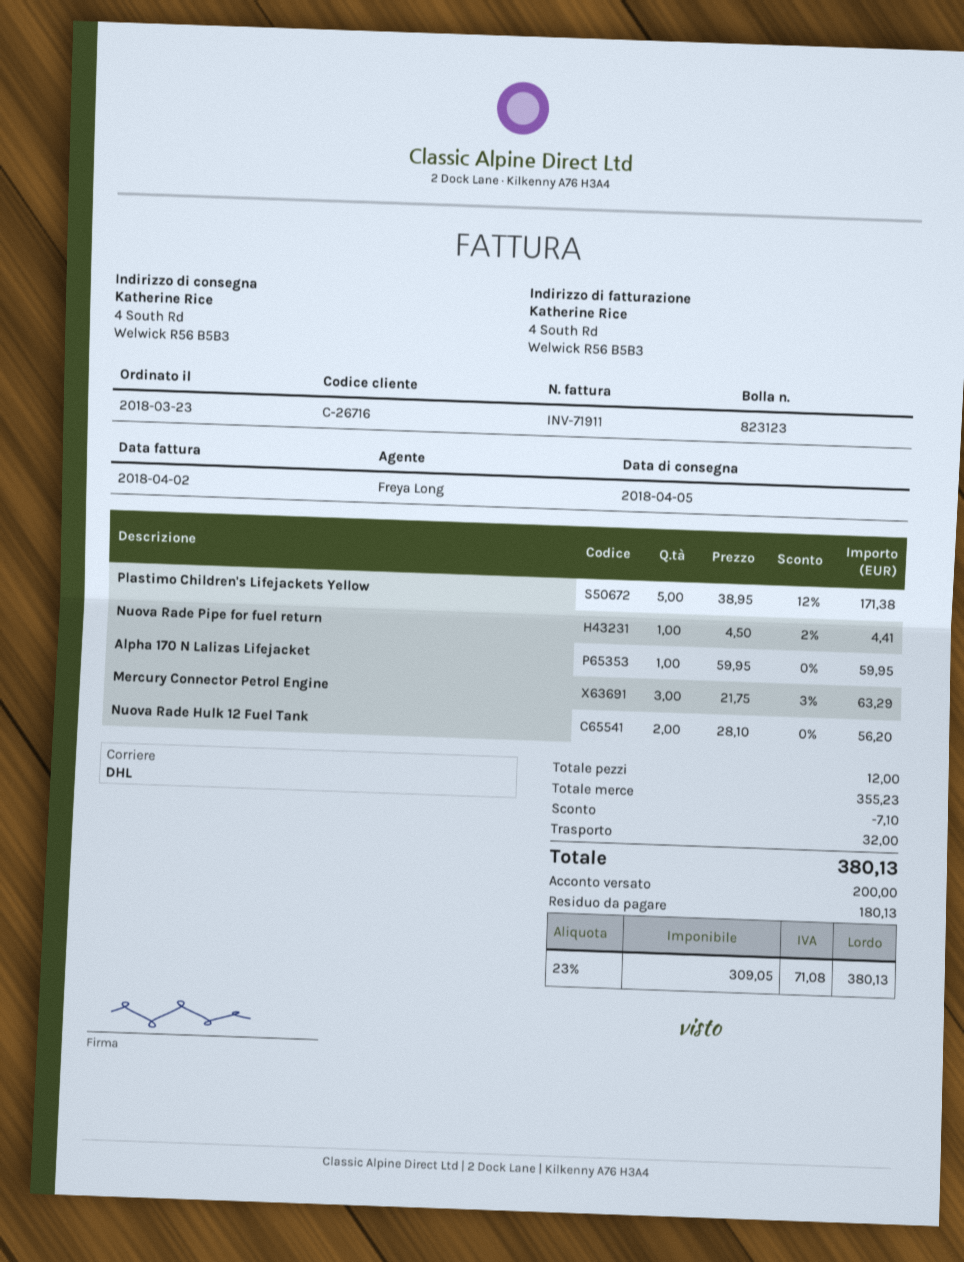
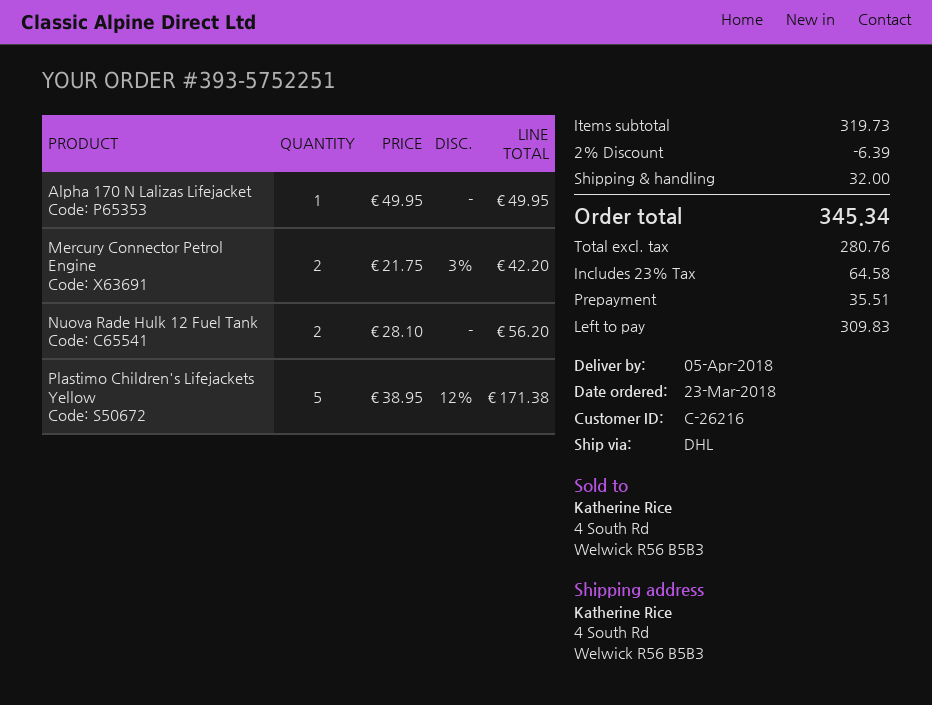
customer number: C-26716 -> C-26216
Nuova Rade Pipe for fuel return: 1 x 4.50 - 2% = 4.41 -> none
Alpha 170 N Lalizas Lifejacket: 1 x 59.95 = 59.95 -> 1 x 49.95 = 49.95
Mercury Connector Petrol Engine: 3 x 21.75 - 3% = 63.29 -> 2 x 21.75 - 3% = 42.20
subtotal: 355.23 -> 319.73
discount: 7.10 -> 6.39
net: 309.05 -> 280.76
tax: 23% = 71.08 -> 23% = 64.58
total: 380.13 -> 345.34
deposit: 200.00 -> 35.51
balance: 180.13 -> 309.83

